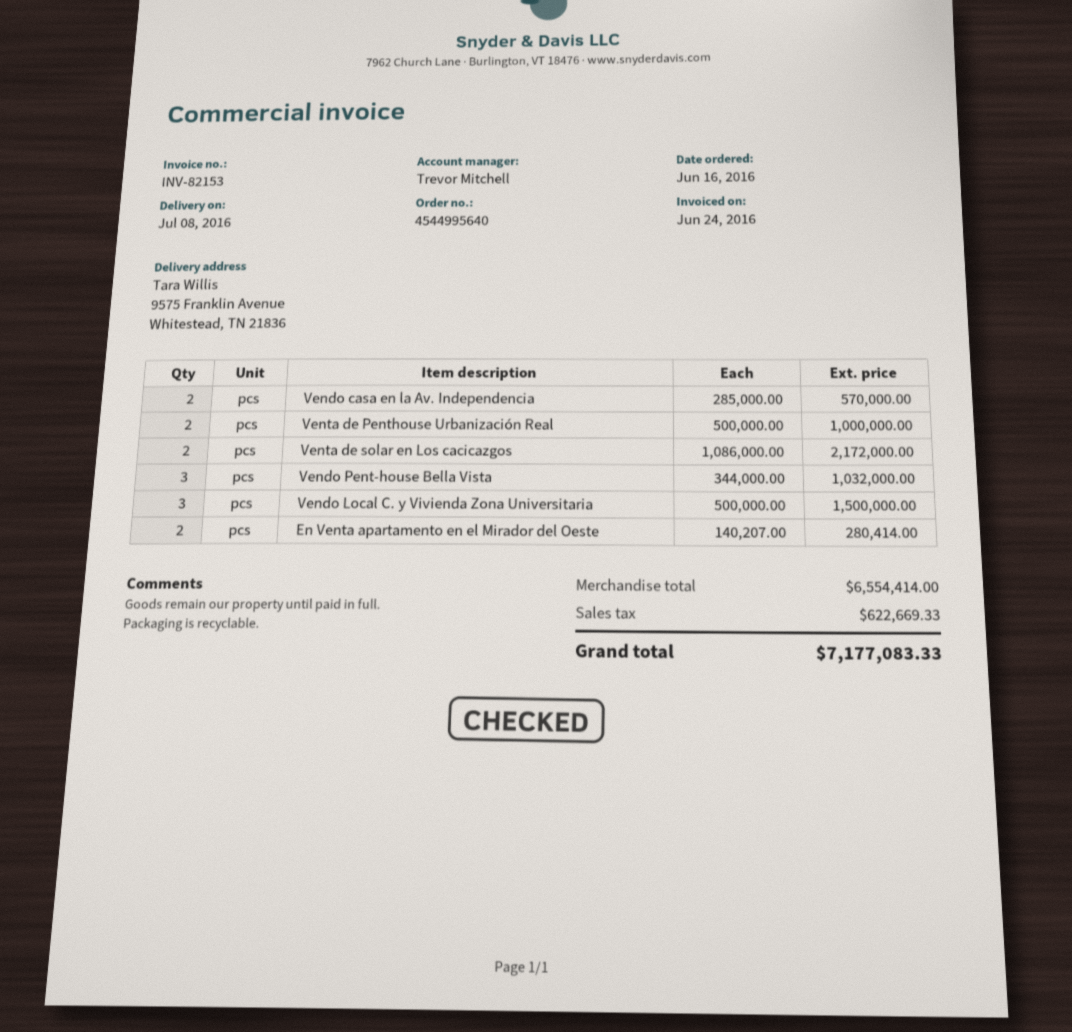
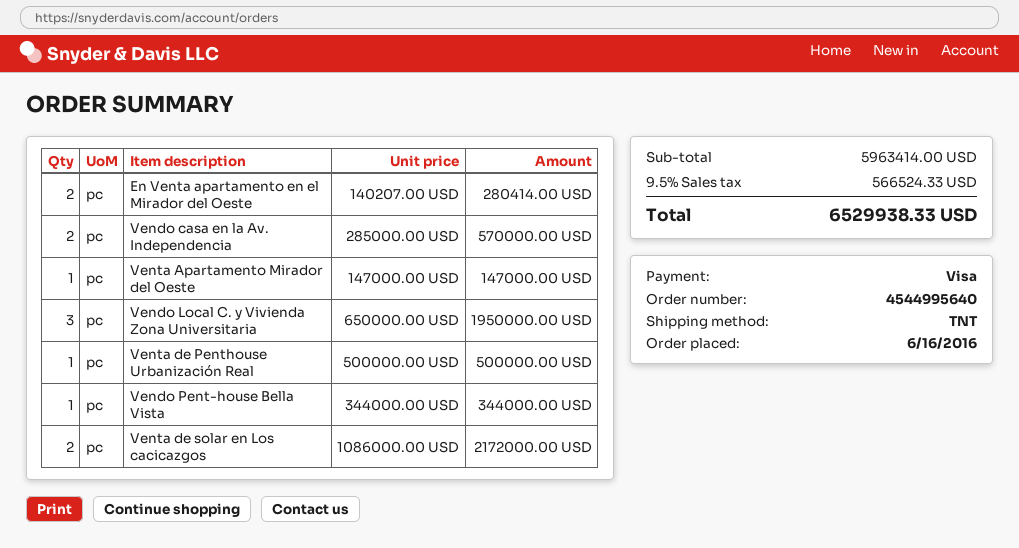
Venta de Penthouse Urbanización Real: 2 x 500000.00 = 1000000.00 -> 1 x 500000.00 = 500000.00
Vendo Pent-house Bella Vista: 3 x 344000.00 = 1032000.00 -> 1 x 344000.00 = 344000.00
Vendo Local C. y Vivienda Zona Universitaria: 3 x 500000.00 = 1500000.00 -> 3 x 650000.00 = 1950000.00
Venta Apartamento Mirador del Oeste: none -> 1 x 147000.00 = 147000.00
subtotal: 6554414.00 -> 5963414.00
tax: 622669.33 -> 566524.33
total: 7177083.33 -> 6529938.33

